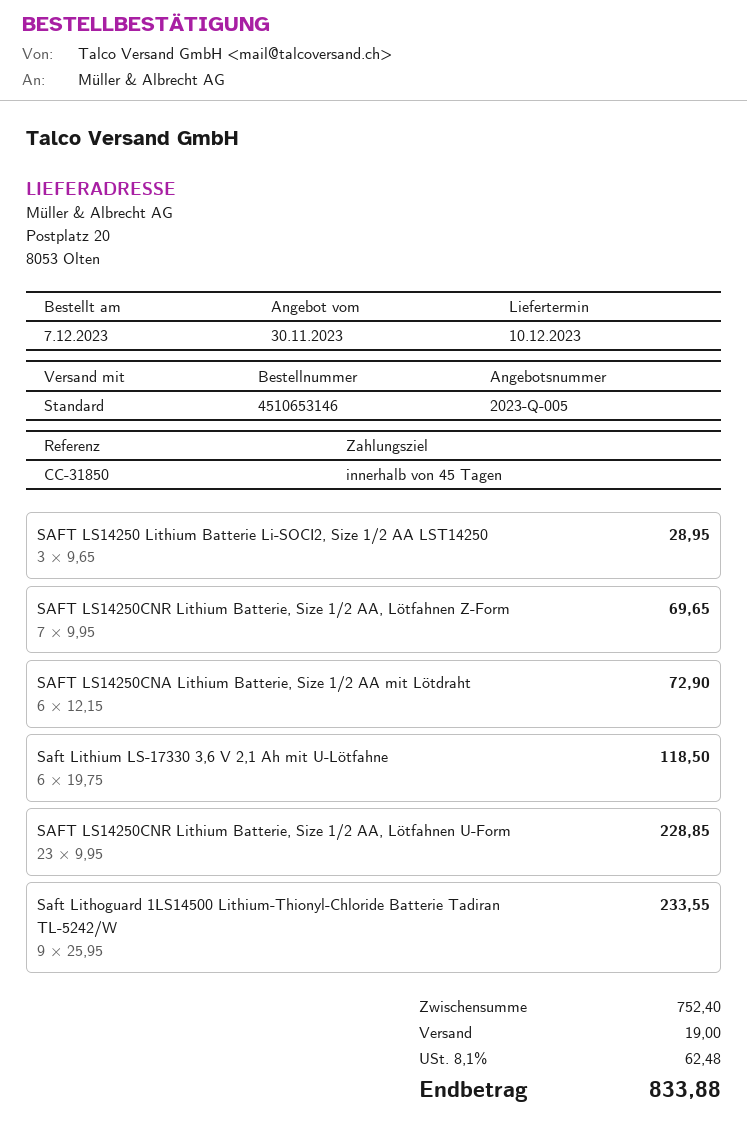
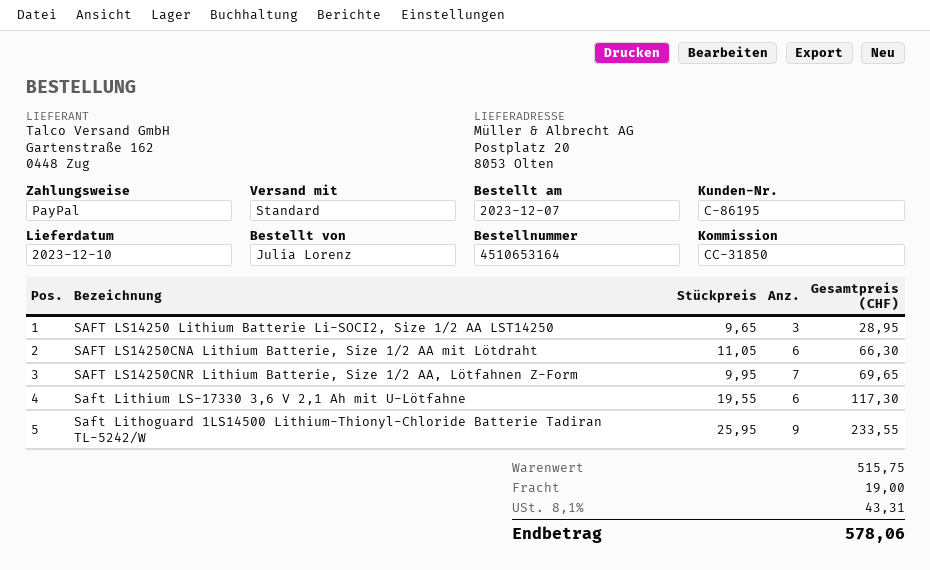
order number: 4510653146 -> 4510653164
SAFT LS14250CNA Lithium Batterie, Size 1/2 AA mit Lötdraht: 6 x 12.15 = 72.90 -> 6 x 11.05 = 66.30
Saft Lithium LS-17330 3,6 V 2,1 Ah mit U-Lötfahne: 6 x 19.75 = 118.50 -> 6 x 19.55 = 117.30
SAFT LS14250CNR Lithium Batterie, Size 1/2 AA, Lötfahnen U-Form: 23 x 9.95 = 228.85 -> none
subtotal: 752.40 -> 515.75
tax: 8.1% = 62.48 -> 8.1% = 43.31
total: 833.88 -> 578.06

